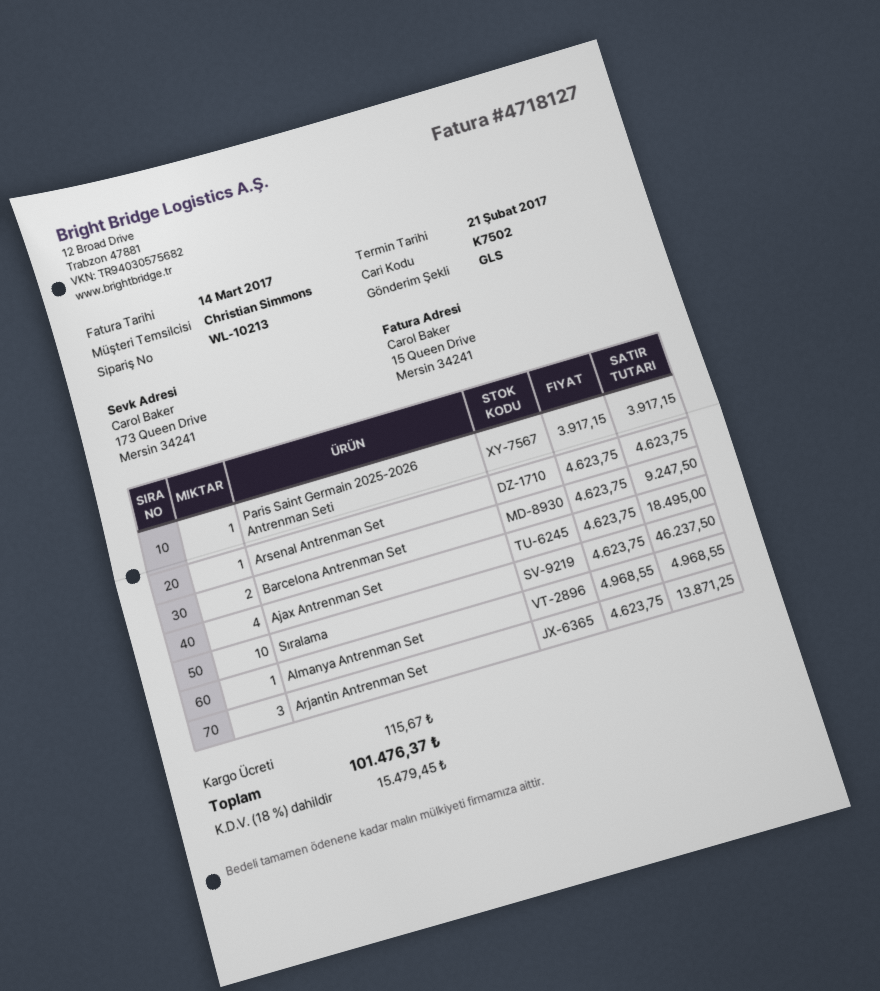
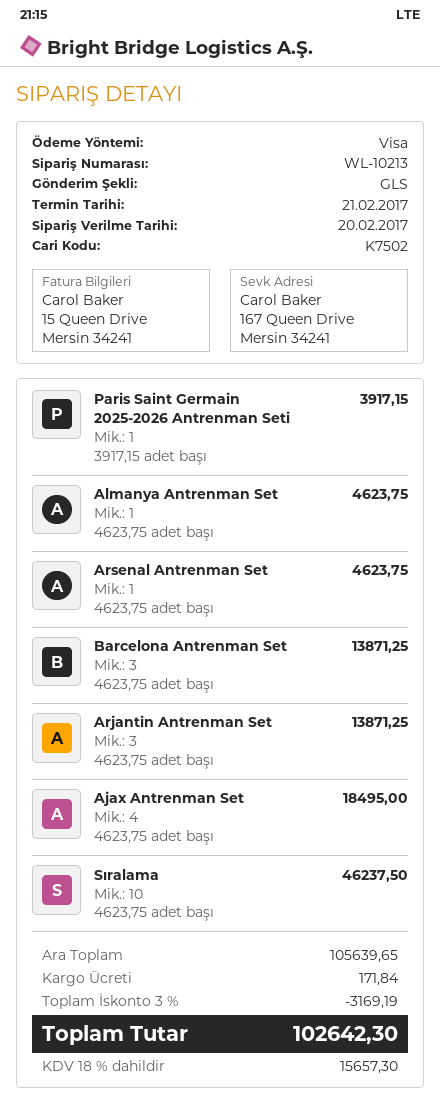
ship to: 173 Queen Drive, Mersin 34241 -> 167 Queen Drive, Mersin 34241
Barcelona Antrenman Set: 2 x 4623.75 = 9247.50 -> 3 x 4623.75 = 13871.25
Almanya Antrenman Set: 1 x 4968.55 = 4968.55 -> 1 x 4623.75 = 4623.75
discount: none -> 3% = 3169.19
shipping: 115.67 -> 171.84
tax: 18% = 15479.45 -> 18% = 15657.30
total: 101476.37 -> 102642.30

